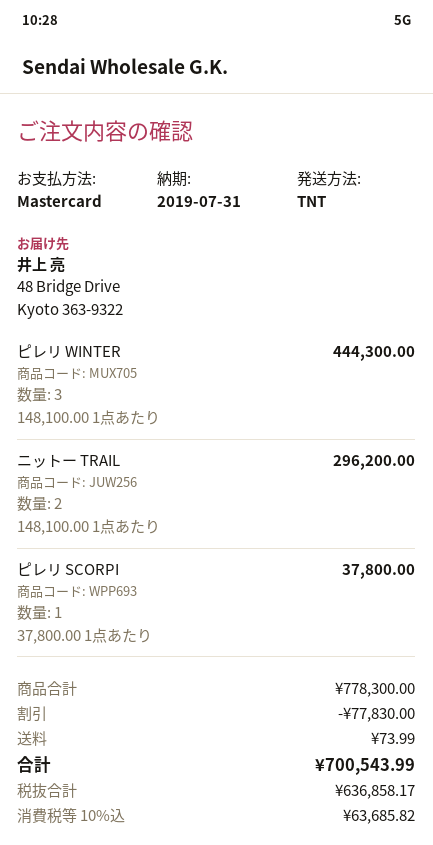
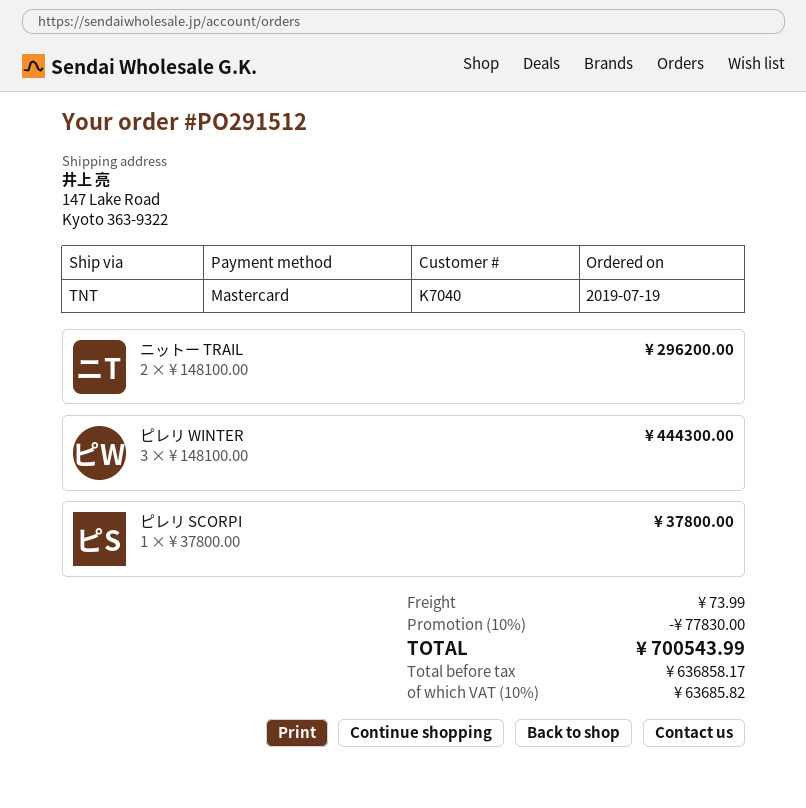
ship to: 48 Bridge Drive, Kyoto 363-9322 -> 147 Lake Road, Kyoto 363-9322

